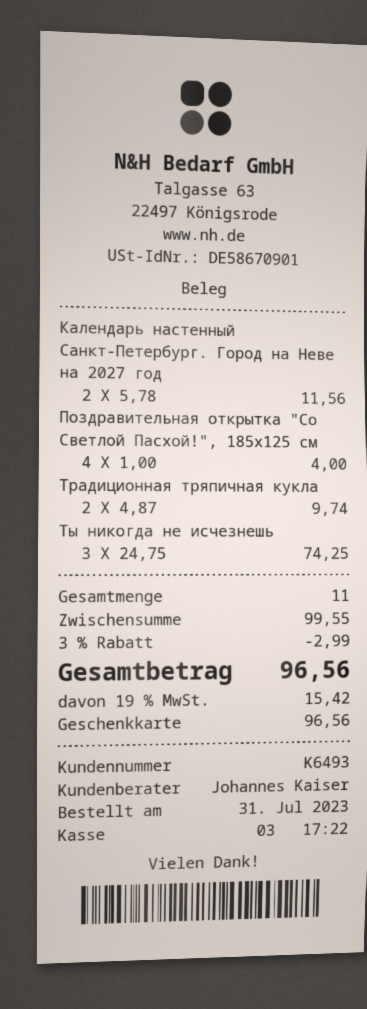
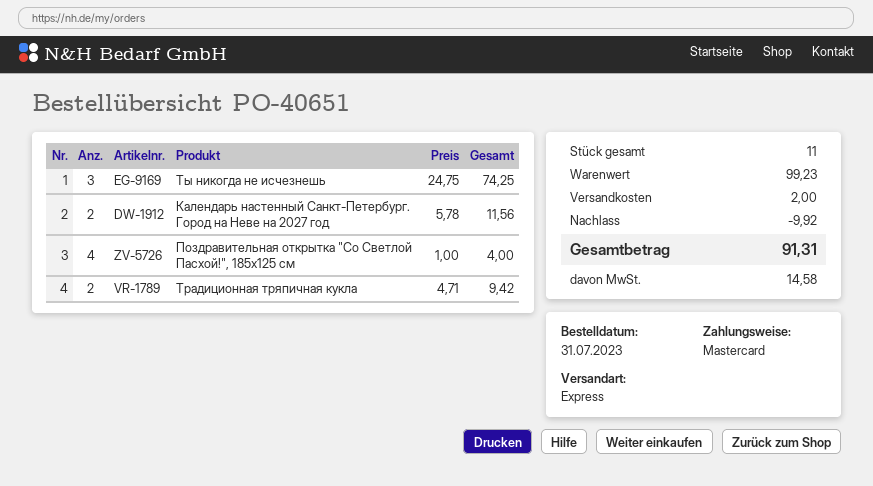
payment method: gift card -> Mastercard
Традиционная тряпичная кукла: 2 x 4.87 = 9.74 -> 2 x 4.71 = 9.42
subtotal: 99.55 -> 99.23
discount: 2.99 -> 9.92
shipping: none -> 2.00
tax: 15.42 -> 14.58
total: 96.56 -> 91.31

